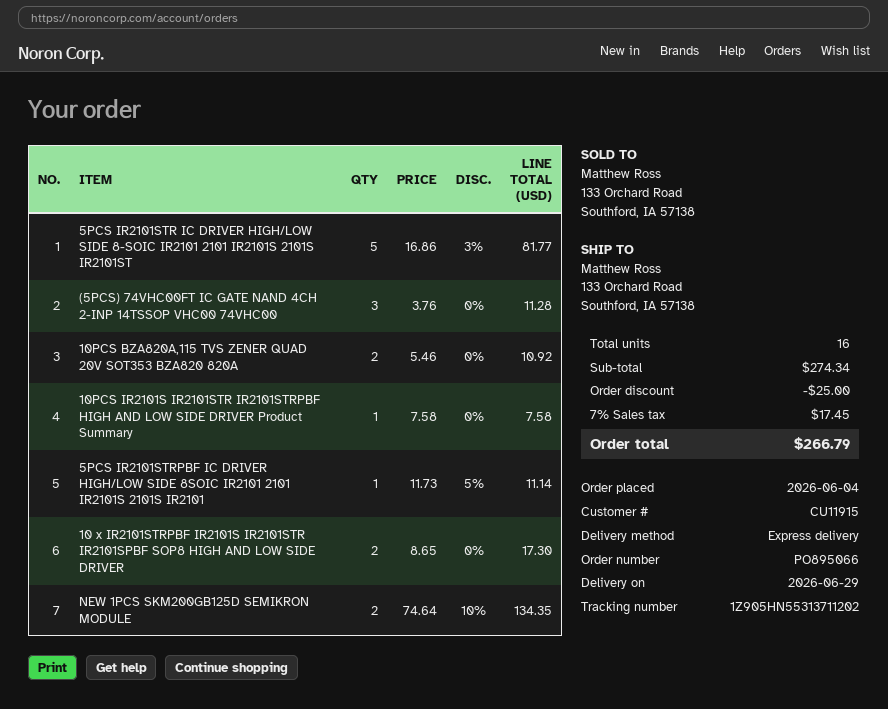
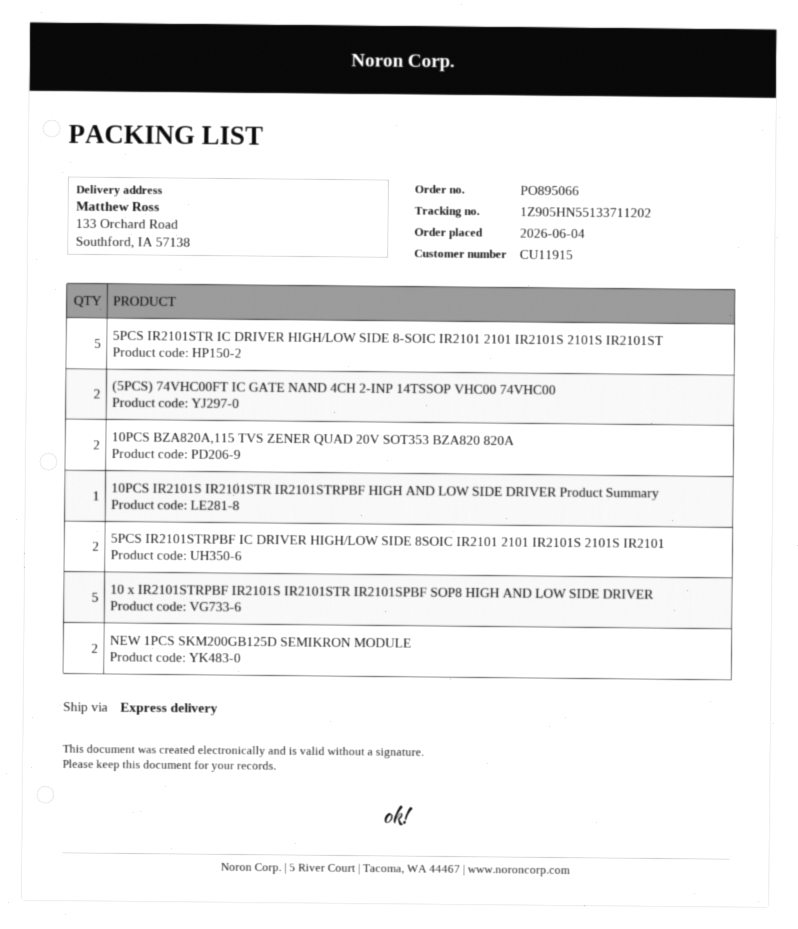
tracking number: 1Z905HN55313711202 -> 1Z905HN55133711202
(5PCS) 74VHC00FT IC GATE NAND 4CH 2-INP 14TSSOP VHC00 74VHC00: 3 -> 2
5PCS IR2101STRPBF IC DRIVER HIGH/LOW SIDE 8SOIC IR2101 2101 IR2101S 2101S IR2101: 1 -> 2
10 x IR2101STRPBF IR2101S IR2101STR IR2101SPBF SOP8 HIGH AND LOW SIDE DRIVER: 2 -> 5

